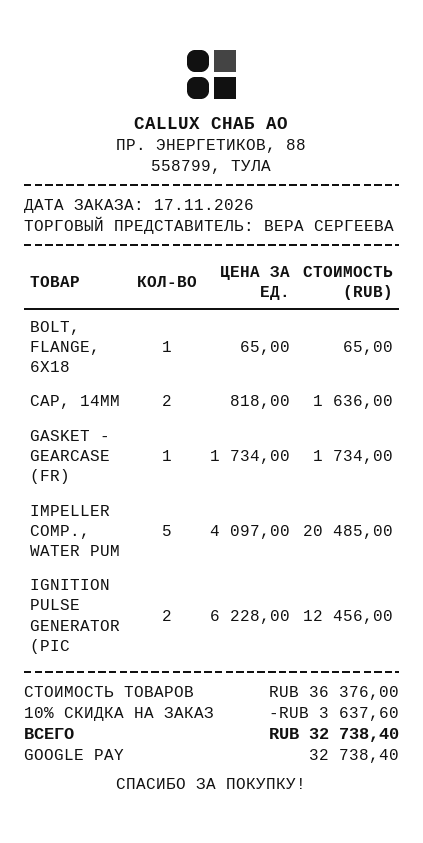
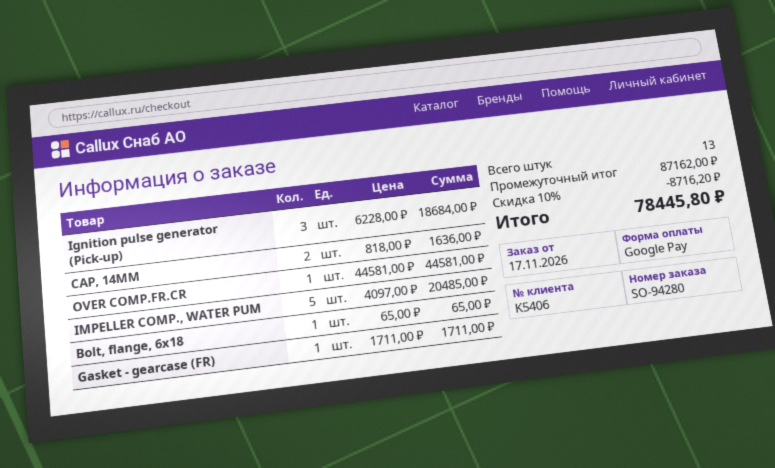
GASKET - GEARCASE (FR): 1 x 1734.00 = 1734.00 -> 1 x 1711.00 = 1711.00
IGNITION PULSE GENERATOR (PIC: 2 x 6228.00 = 12456.00 -> 3 x 6228.00 = 18684.00
OVER COMP.FR.CR: none -> 1 x 44581.00 = 44581.00
subtotal: 36376.00 -> 87162.00
discount: 10% = 3637.60 -> 10% = 8716.20
total: 32738.40 -> 78445.80

